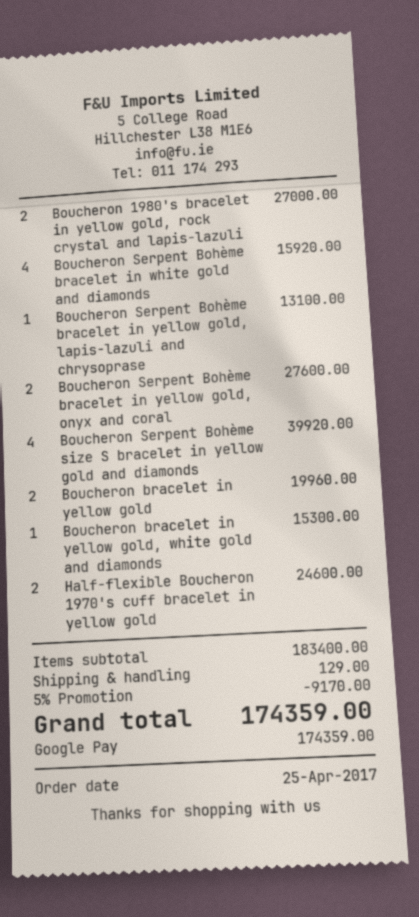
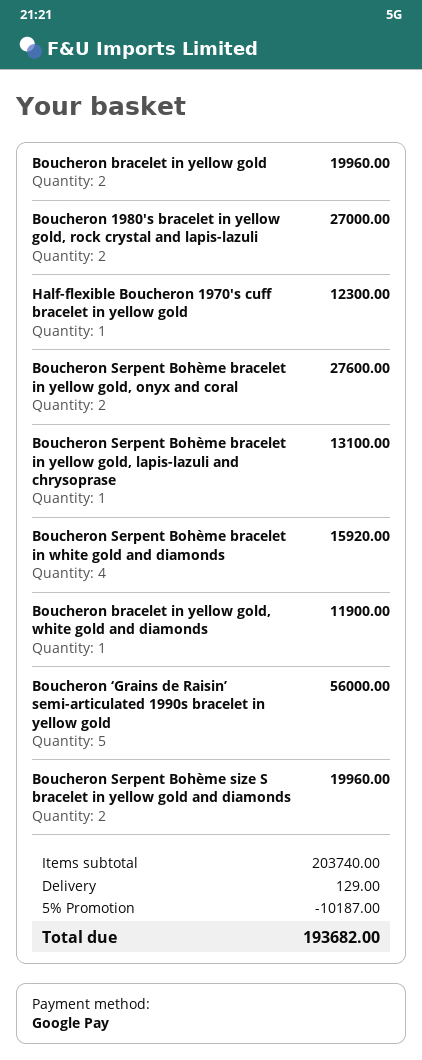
Boucheron Serpent Bohème size S bracelet in yellow gold and diamonds: 4 for 39920.00 -> 2 for 19960.00
Boucheron bracelet in yellow gold, white gold and diamonds: 1 for 15300.00 -> 1 for 11900.00
Half-flexible Boucheron 1970's cuff bracelet in yellow gold: 2 for 24600.00 -> 1 for 12300.00
Boucheron ‘Grains de Raisin’ semi-articulated 1990s bracelet in yellow gold: none -> 5 for 56000.00
subtotal: 183400.00 -> 203740.00
discount: 5% = 9170.00 -> 5% = 10187.00
total: 174359.00 -> 193682.00

